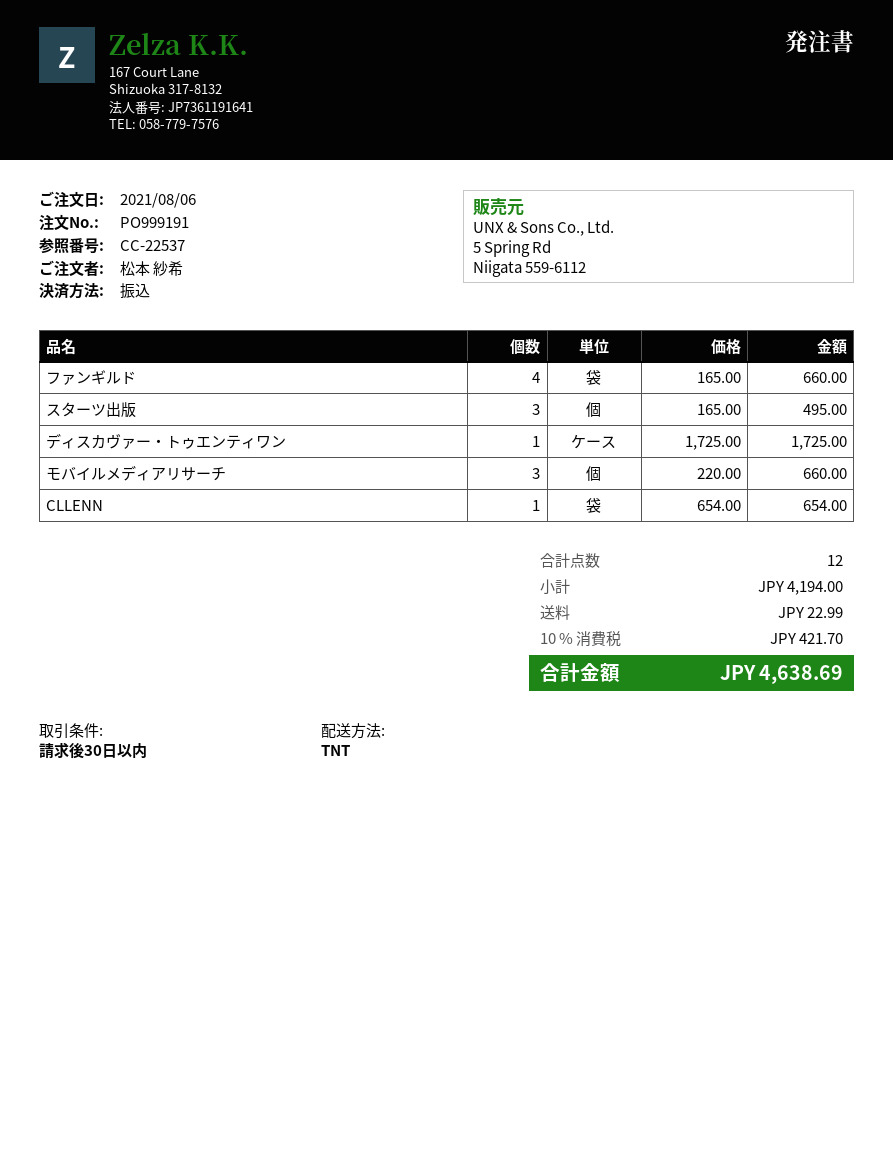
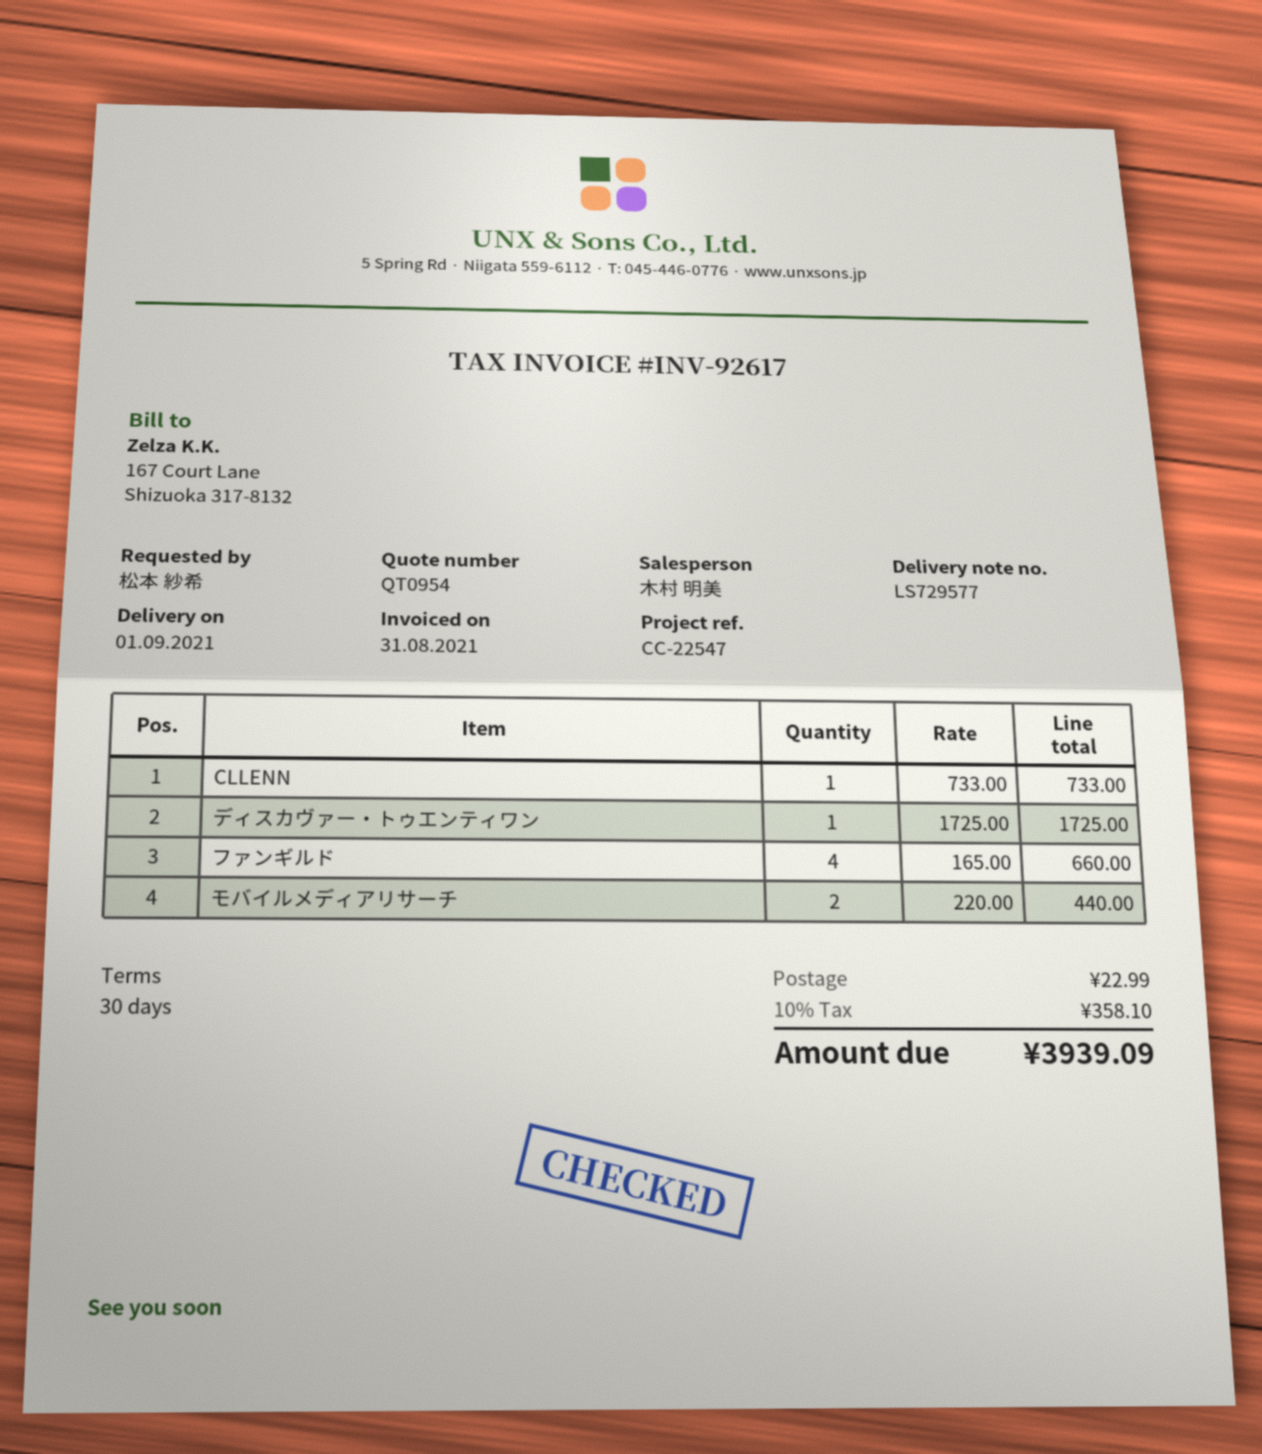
reference: CC-22537 -> CC-22547
スターツ出版: 3 x 165.00 = 495.00 -> none
モバイルメディアリサーチ: 3 x 220.00 = 660.00 -> 2 x 220.00 = 440.00
CLLENN: 1 x 654.00 = 654.00 -> 1 x 733.00 = 733.00
tax: 10% = 421.70 -> 10% = 358.10
total: 4638.69 -> 3939.09

